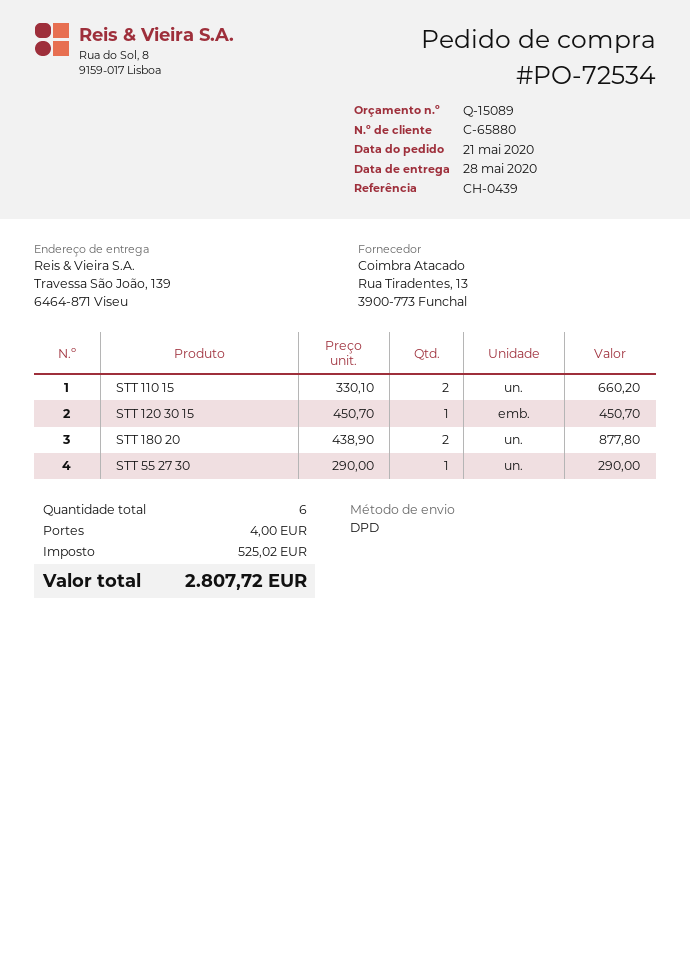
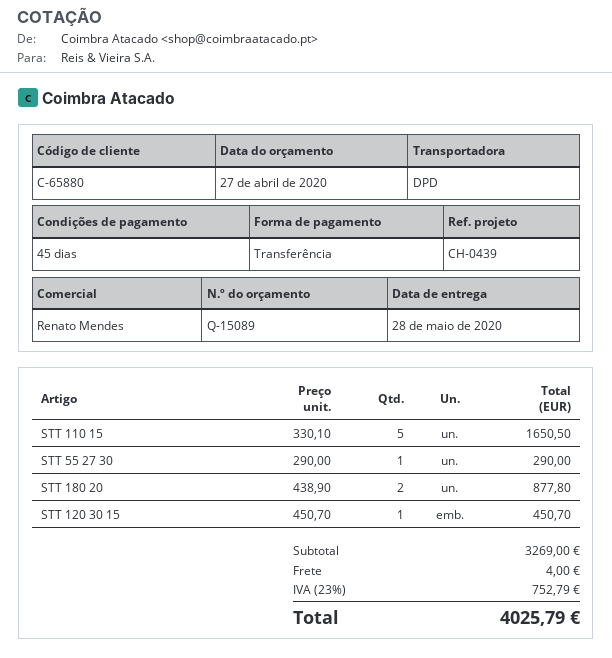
STT 110 15: 2 x 330.10 = 660.20 -> 5 x 330.10 = 1650.50
tax: 525.02 -> 752.79
total: 2807.72 -> 4025.79

